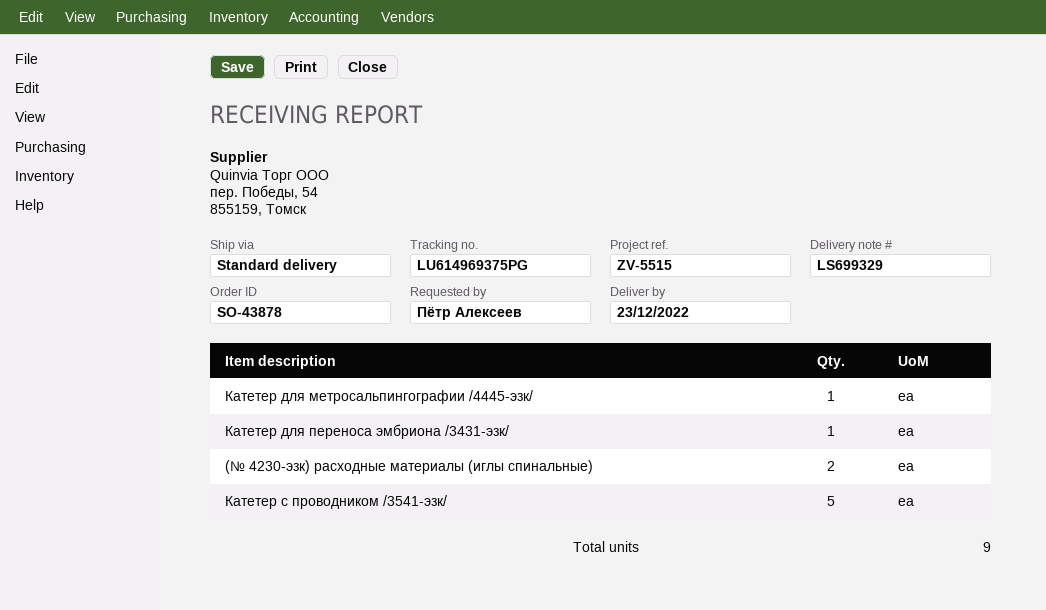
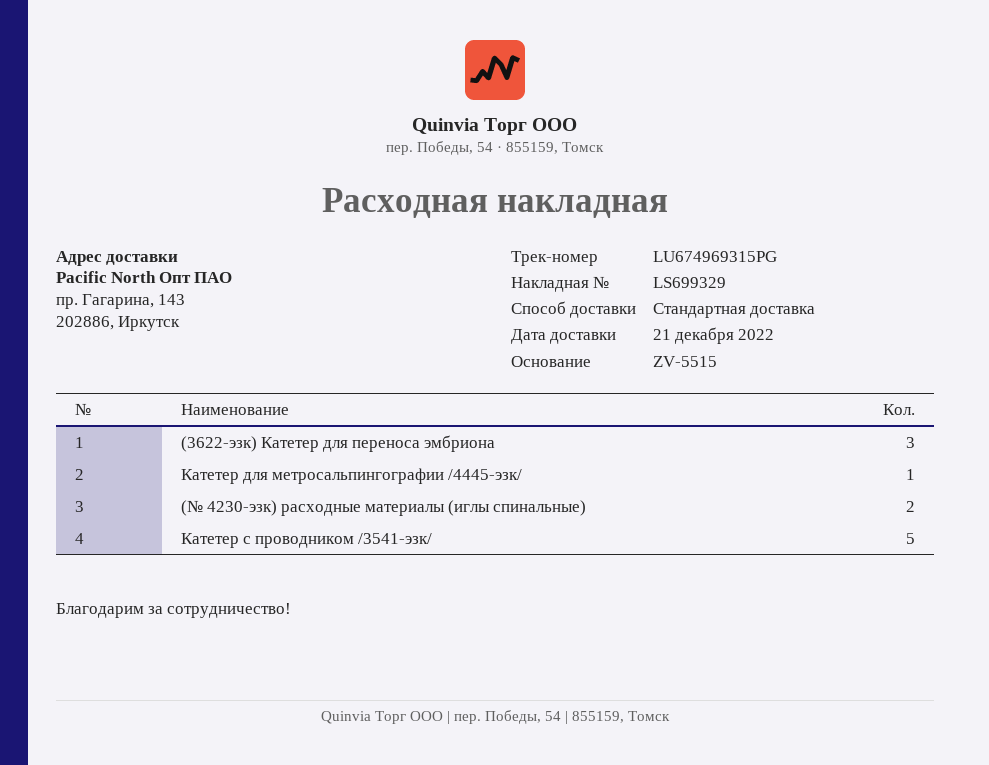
delivery date: 2022-12-23 -> 2022-12-21
tracking number: LU614969375PG -> LU674969315PG
Катетер для переноса эмбриона /3431-эзк/: 1 -> none
(3622-эзк) Катетер для переноса эмбриона: none -> 3

